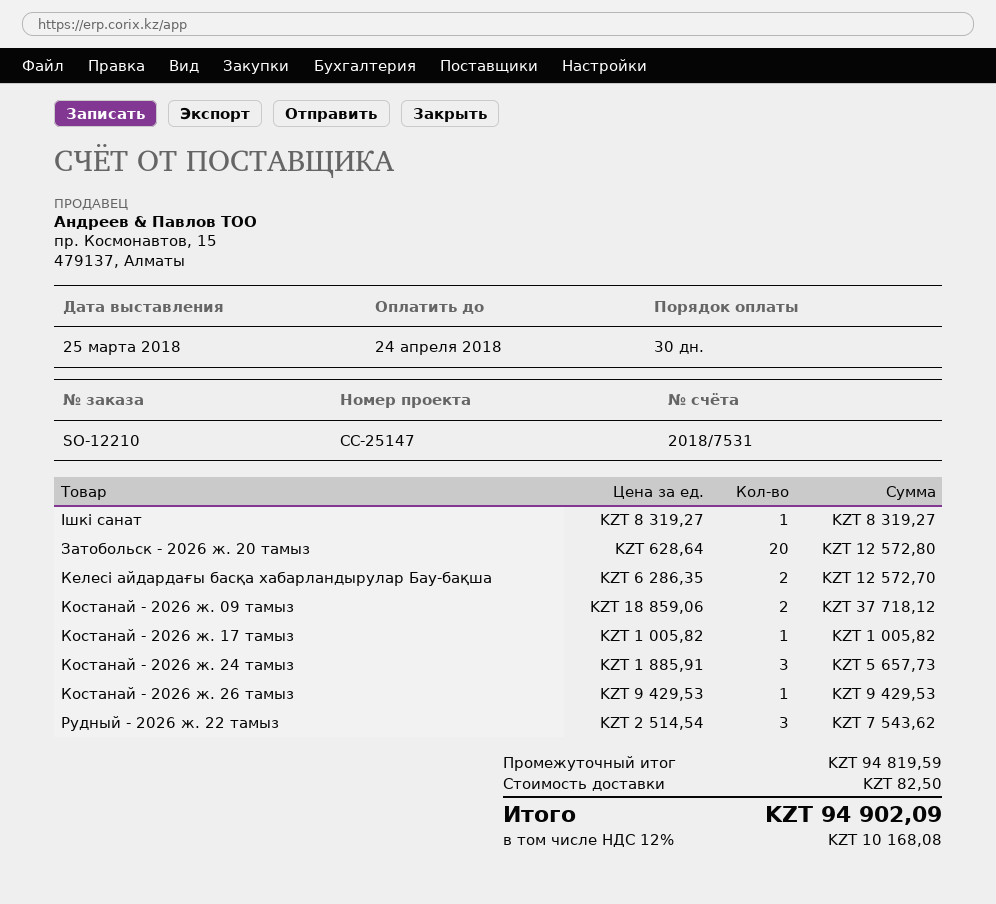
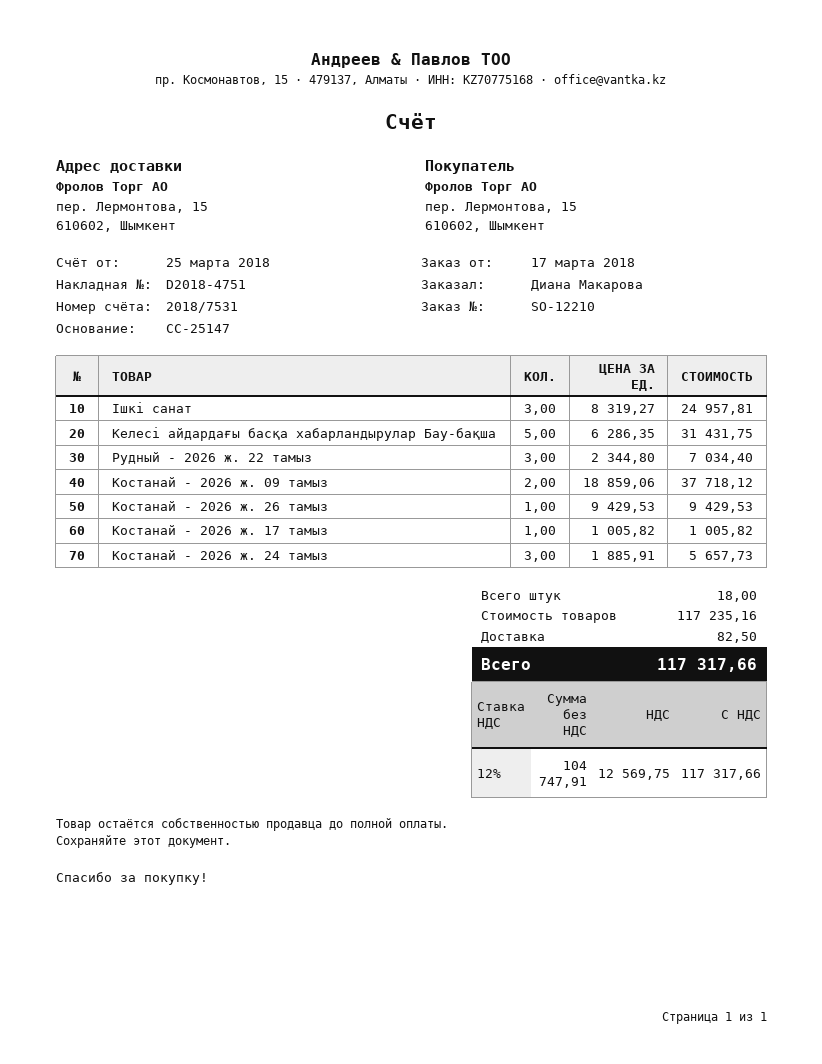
Ішкі санат: 1 x 8319.27 = 8319.27 -> 3 x 8319.27 = 24957.81
Затобольск - 2026 ж. 20 тамыз: 20 x 628.64 = 12572.80 -> none
Келесі айдардағы басқа хабарландырулар Бау-бақша: 2 x 6286.35 = 12572.70 -> 5 x 6286.35 = 31431.75
Рудный - 2026 ж. 22 тамыз: 3 x 2514.54 = 7543.62 -> 3 x 2344.80 = 7034.40
subtotal: 94819.59 -> 117235.16
tax: 12% = 10168.08 -> 12% = 12569.75
total: 94902.09 -> 117317.66

